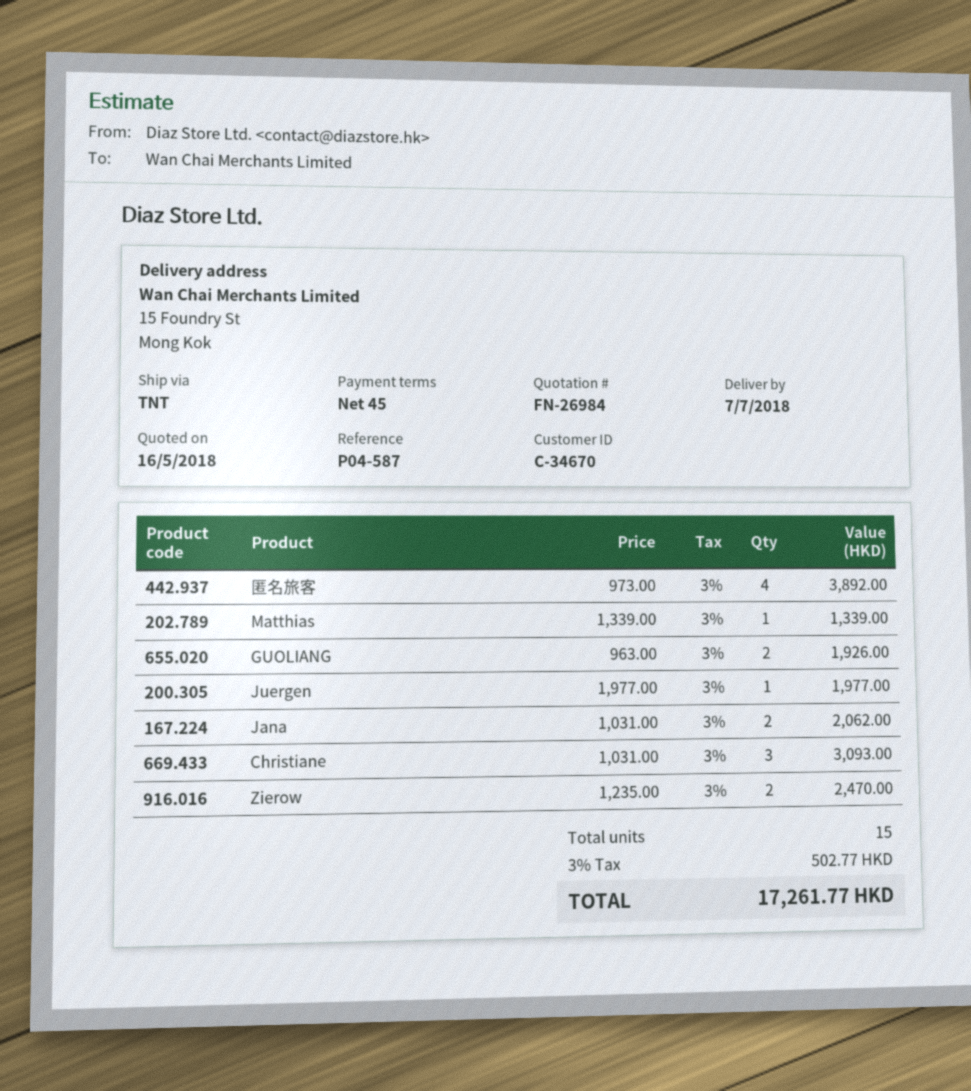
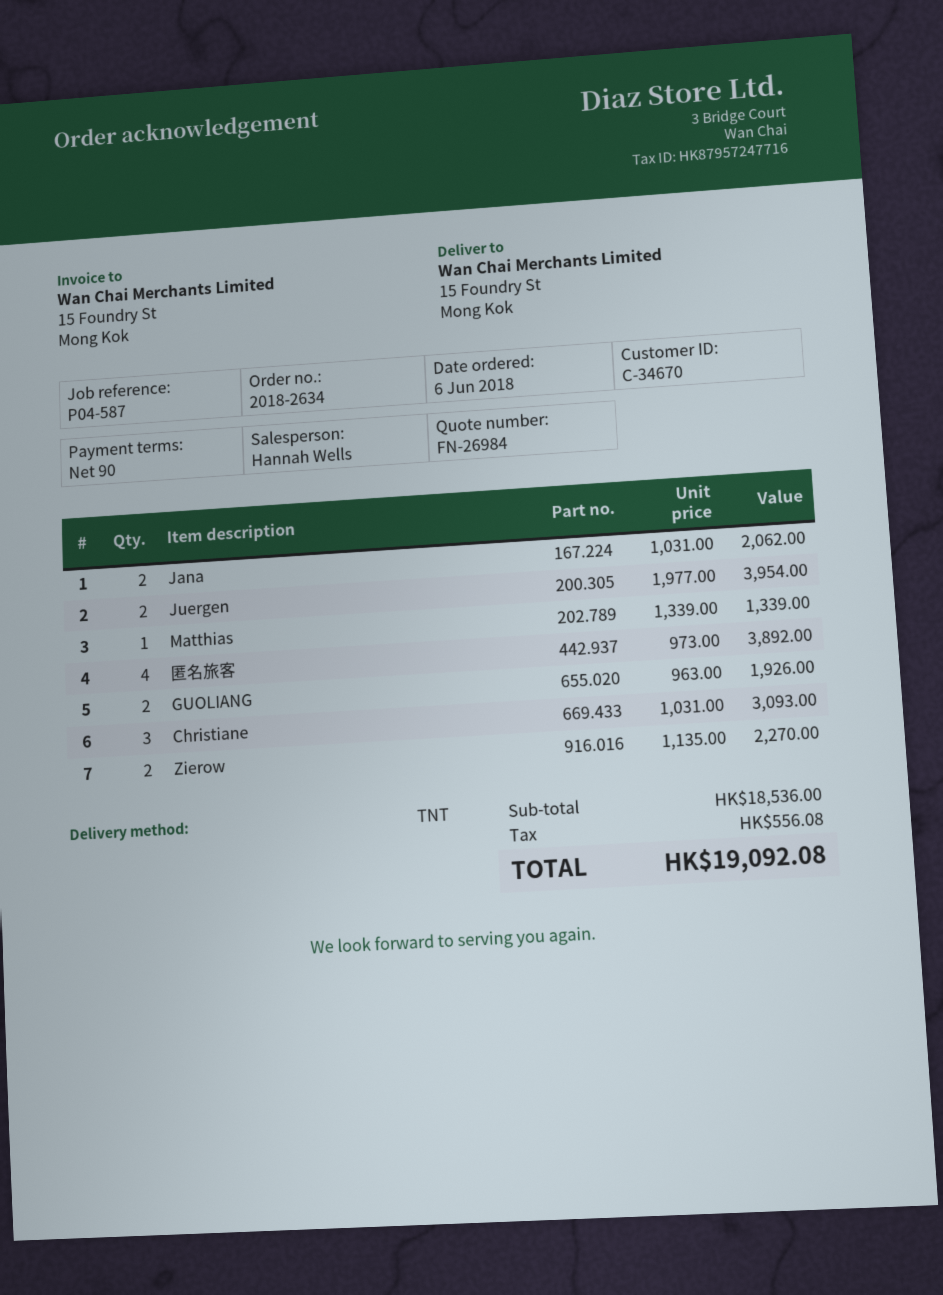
payment terms: 45 days -> 90 days
Juergen: 1 x 1977.00 = 1977.00 -> 2 x 1977.00 = 3954.00
Zierow: 2 x 1235.00 = 2470.00 -> 2 x 1135.00 = 2270.00
tax: 502.77 -> 556.08
total: 17261.77 -> 19092.08

